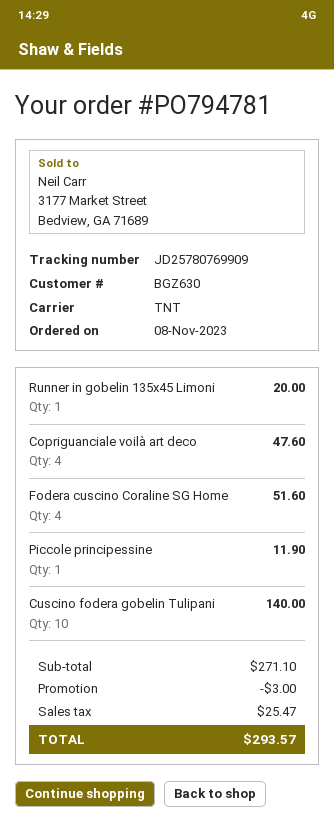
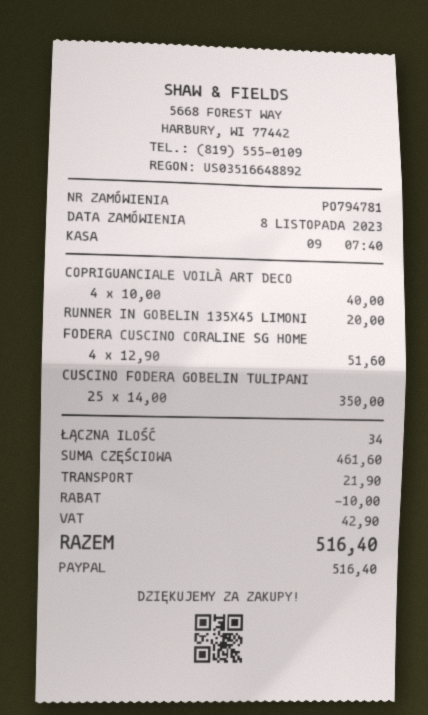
Copriguanciale voilà art deco: 4 for 47.60 -> 4 for 40.00
Piccole principessine: 1 for 11.90 -> none
Cuscino fodera gobelin Tulipani: 10 for 140.00 -> 25 for 350.00
subtotal: 271.10 -> 461.60
discount: 3.00 -> 10.00
shipping: none -> 21.90
tax: 25.47 -> 42.90
total: 293.57 -> 516.40

